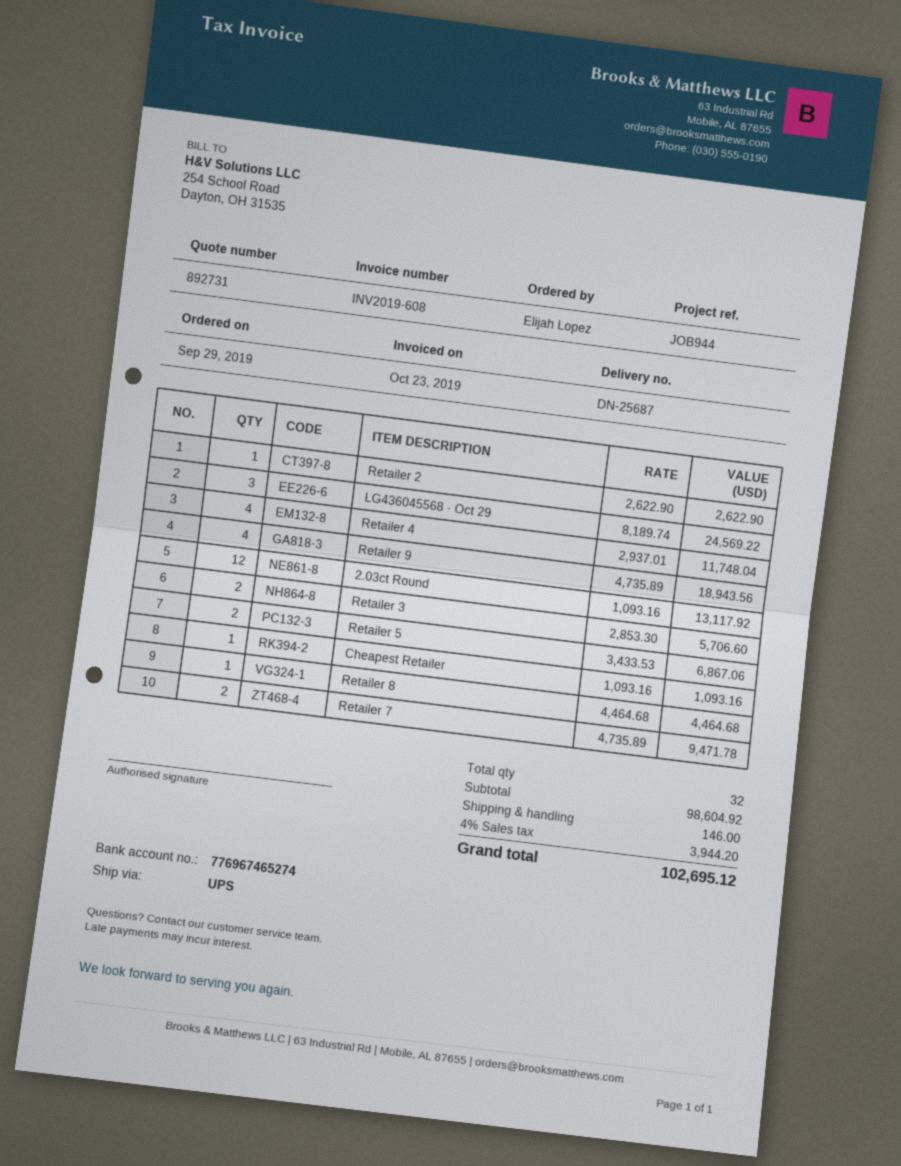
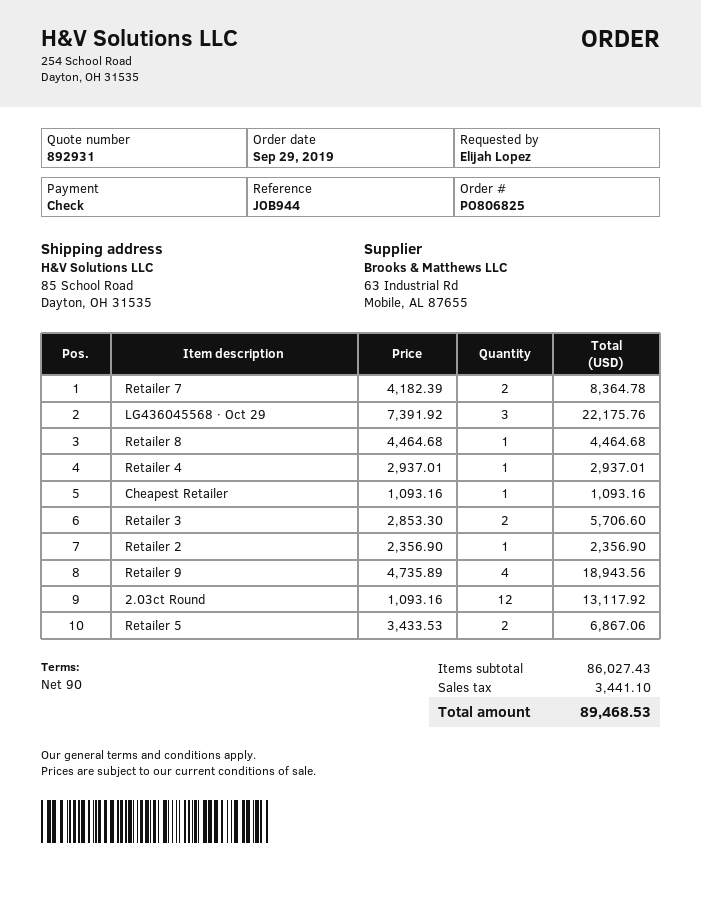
quote number: 892731 -> 892931
Retailer 2: 1 x 2622.90 = 2622.90 -> 1 x 2356.90 = 2356.90
LG436045568 · Oct 29: 3 x 8189.74 = 24569.22 -> 3 x 7391.92 = 22175.76
Retailer 4: 4 x 2937.01 = 11748.04 -> 1 x 2937.01 = 2937.01
Retailer 7: 2 x 4735.89 = 9471.78 -> 2 x 4182.39 = 8364.78
subtotal: 98604.92 -> 86027.43
shipping: 146.00 -> none
tax: 3944.20 -> 3441.10
total: 102695.12 -> 89468.53

